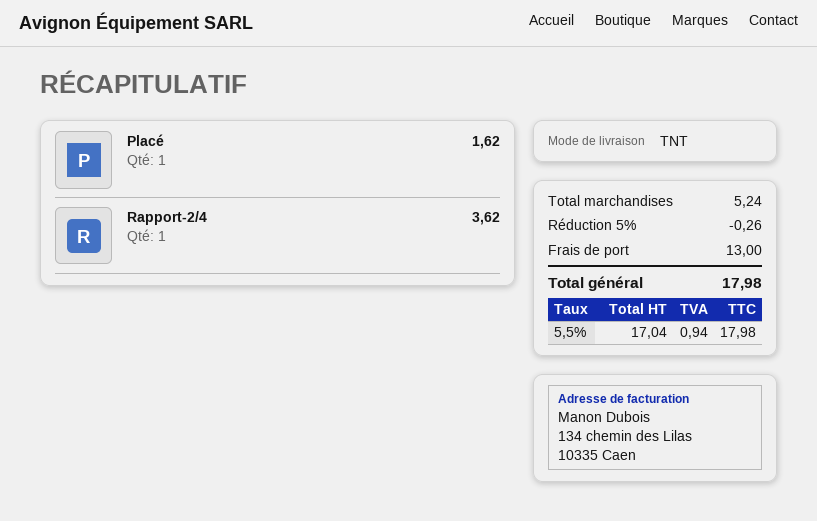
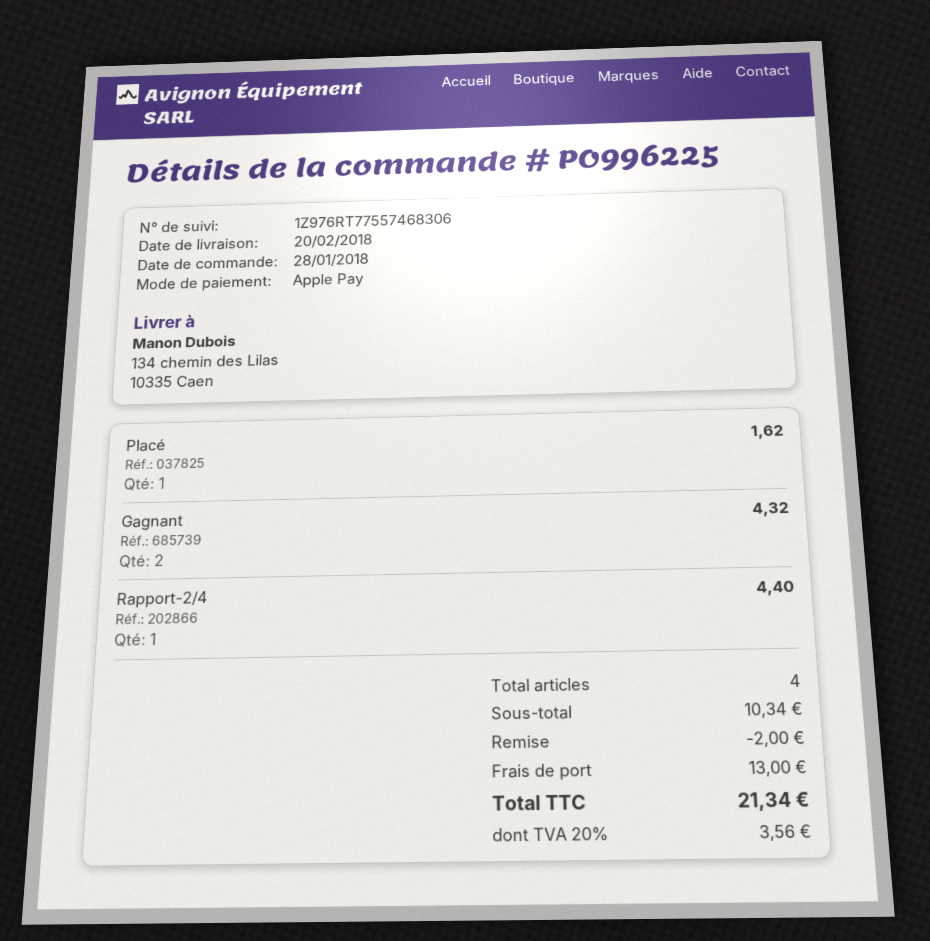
Rapport-2/4: 1 for 3.62 -> 1 for 4.40
Gagnant: none -> 2 for 4.32
subtotal: 5.24 -> 10.34
discount: 0.26 -> 2.00
tax: 5.5% = 0.94 -> 20% = 3.56
total: 17.98 -> 21.34

